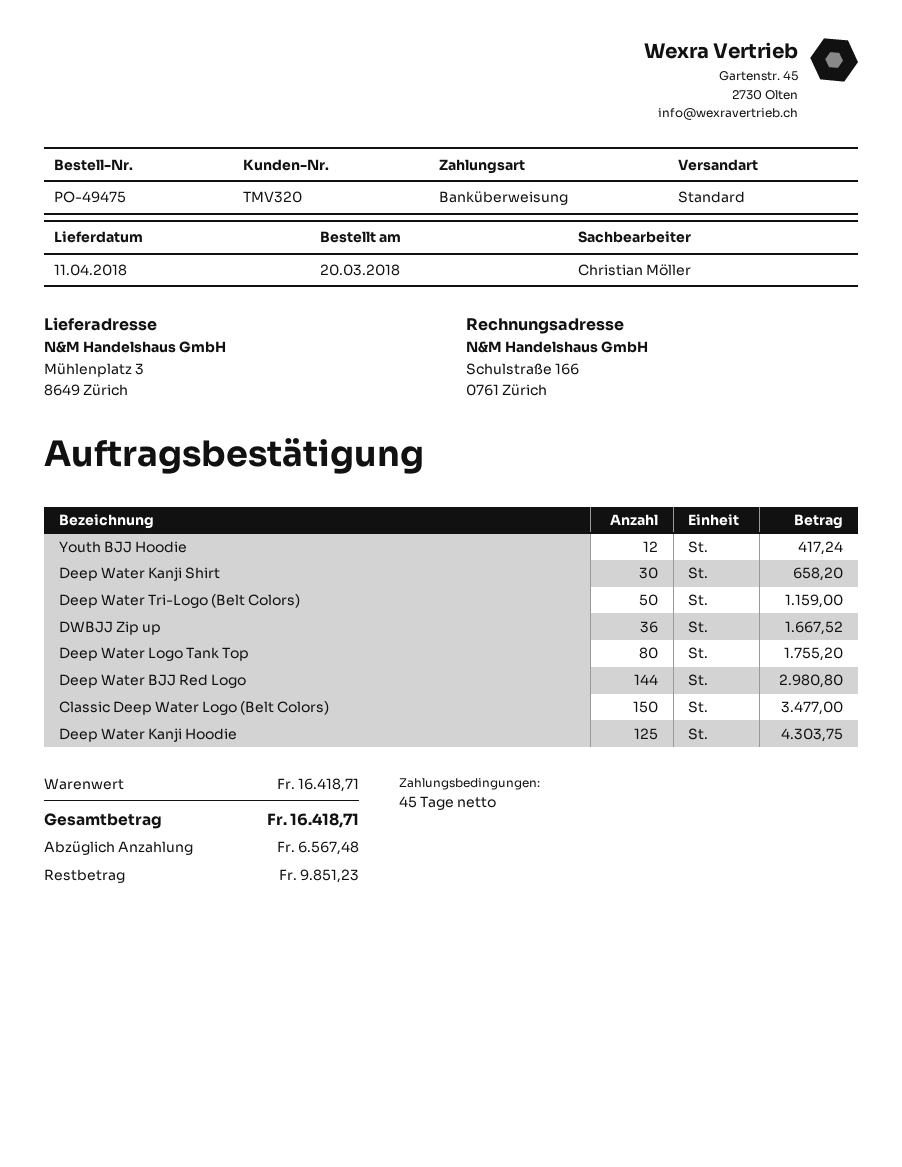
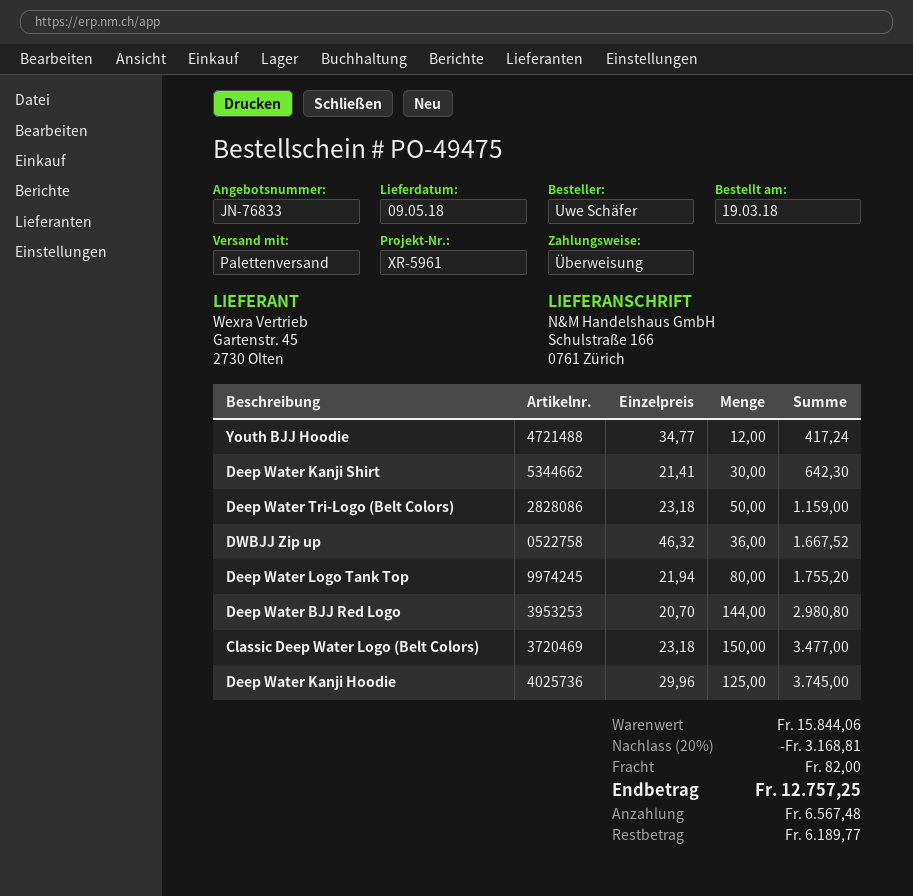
order date: 2018-03-20 -> 2018-03-19
delivery date: 2018-04-11 -> 2018-05-09
shipping method: standard -> pallet freight
ship to: Mühlenplatz 3, 8649 Zürich -> Schulstraße 166, 0761 Zürich
Deep Water Kanji Shirt: 30 for 658.20 -> 30 for 642.30
Deep Water Kanji Hoodie: 125 for 4303.75 -> 125 for 3745.00
subtotal: 16418.71 -> 15844.06
discount: none -> 20% = 3168.81
shipping: none -> 82.00
total: 16418.71 -> 12757.25
balance: 9851.23 -> 6189.77

